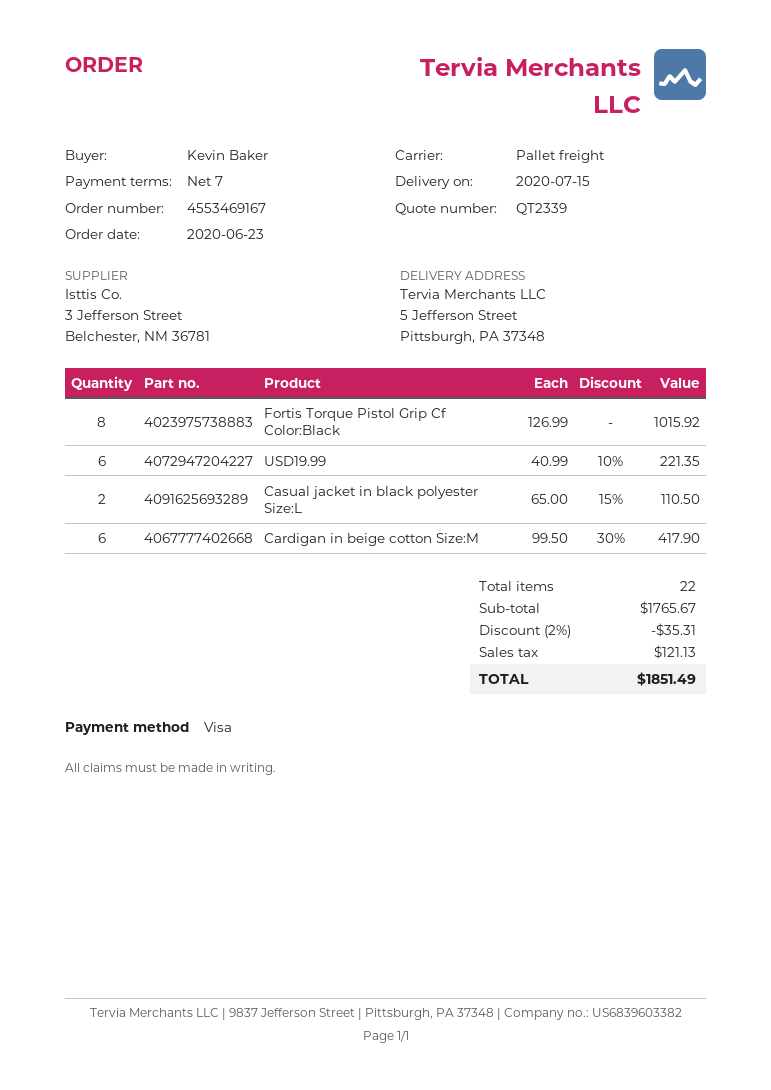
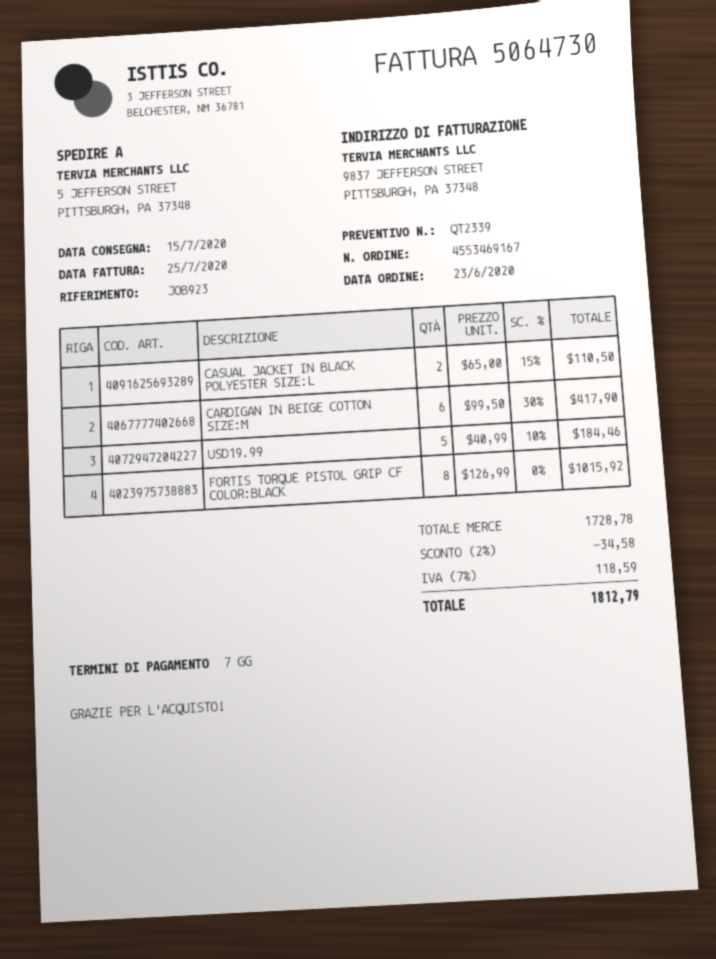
USD19.99: 6 x 40.99 - 10% = 221.35 -> 5 x 40.99 - 10% = 184.46
subtotal: 1765.67 -> 1728.78
discount: 2% = 35.31 -> 2% = 34.58
tax: 121.13 -> 118.59
total: 1851.49 -> 1812.79

